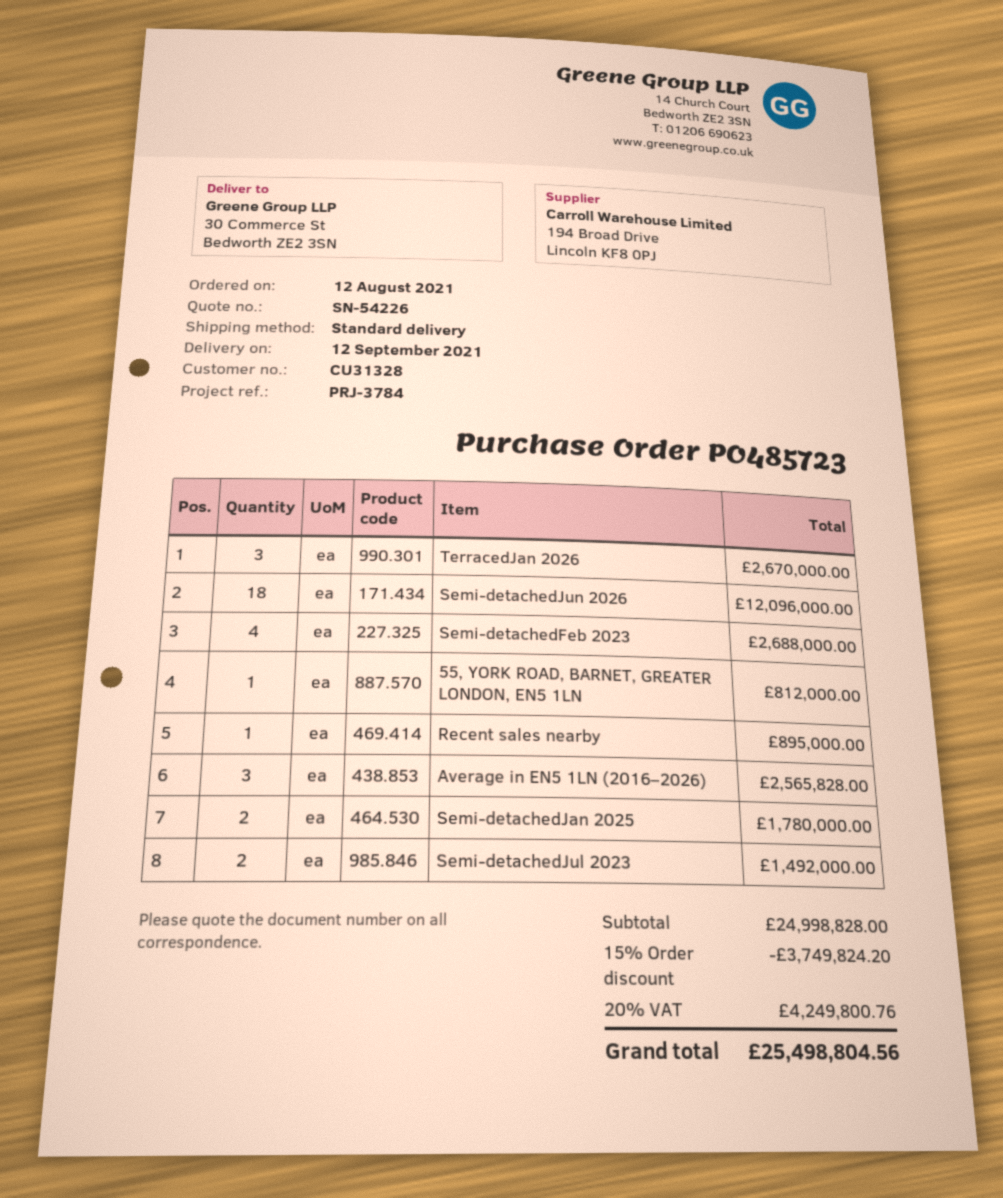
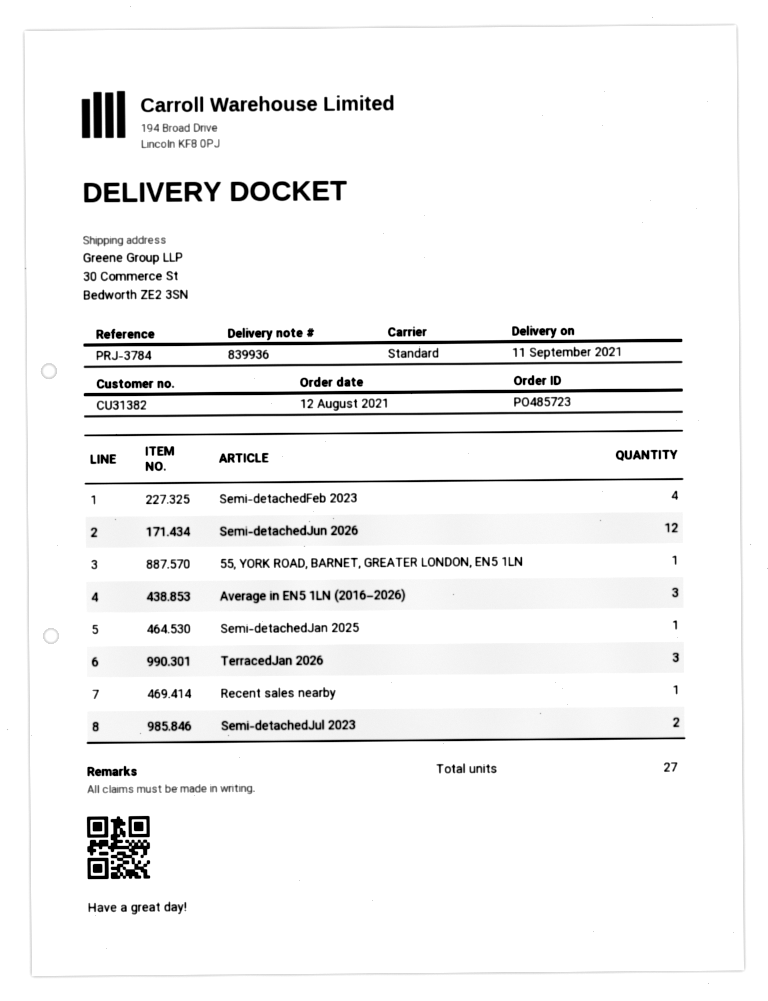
delivery date: 2021-09-12 -> 2021-09-11
customer number: CU31328 -> CU31382
Semi-detachedJun 2026: 18 -> 12
Semi-detachedJan 2025: 2 -> 1

